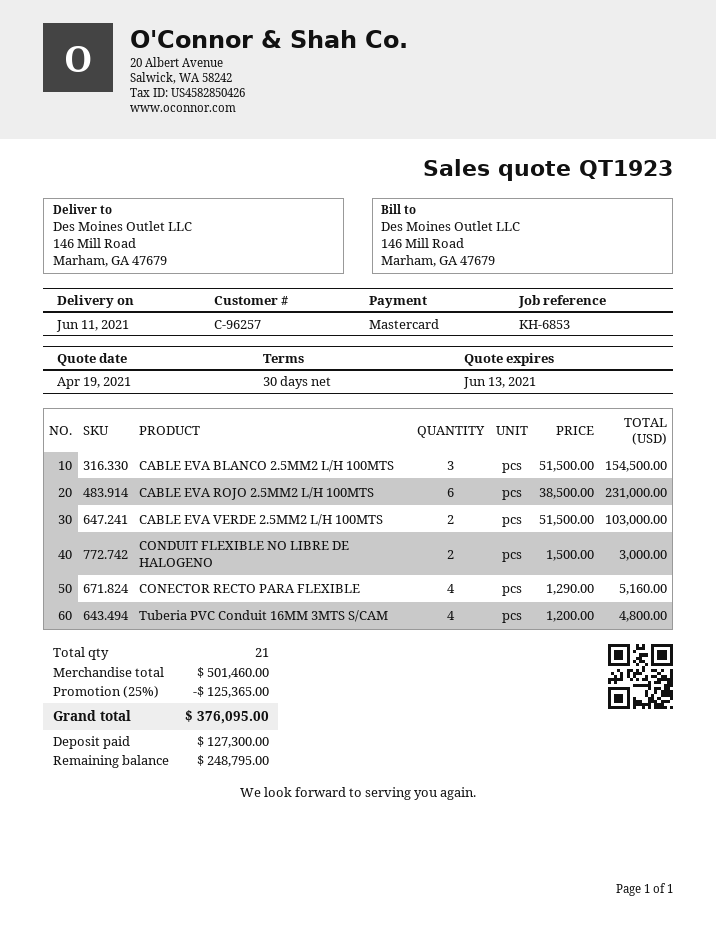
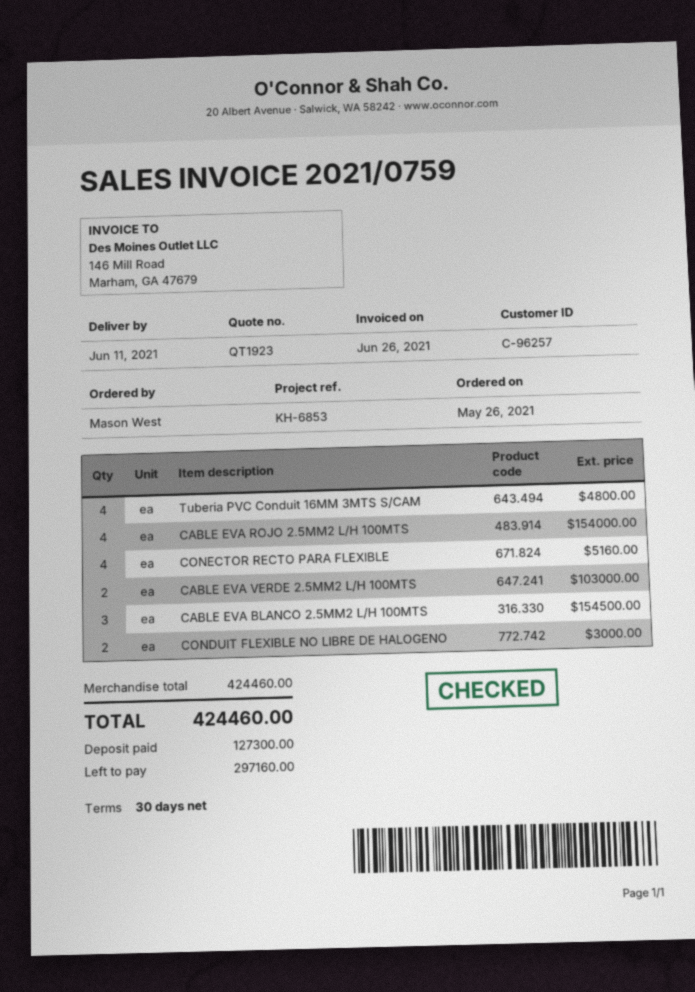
CABLE EVA ROJO 2.5MM2 L/H 100MTS: 6 for 231000.00 -> 4 for 154000.00
subtotal: 501460.00 -> 424460.00
discount: 25% = 125365.00 -> none
total: 376095.00 -> 424460.00
balance: 248795.00 -> 297160.00

